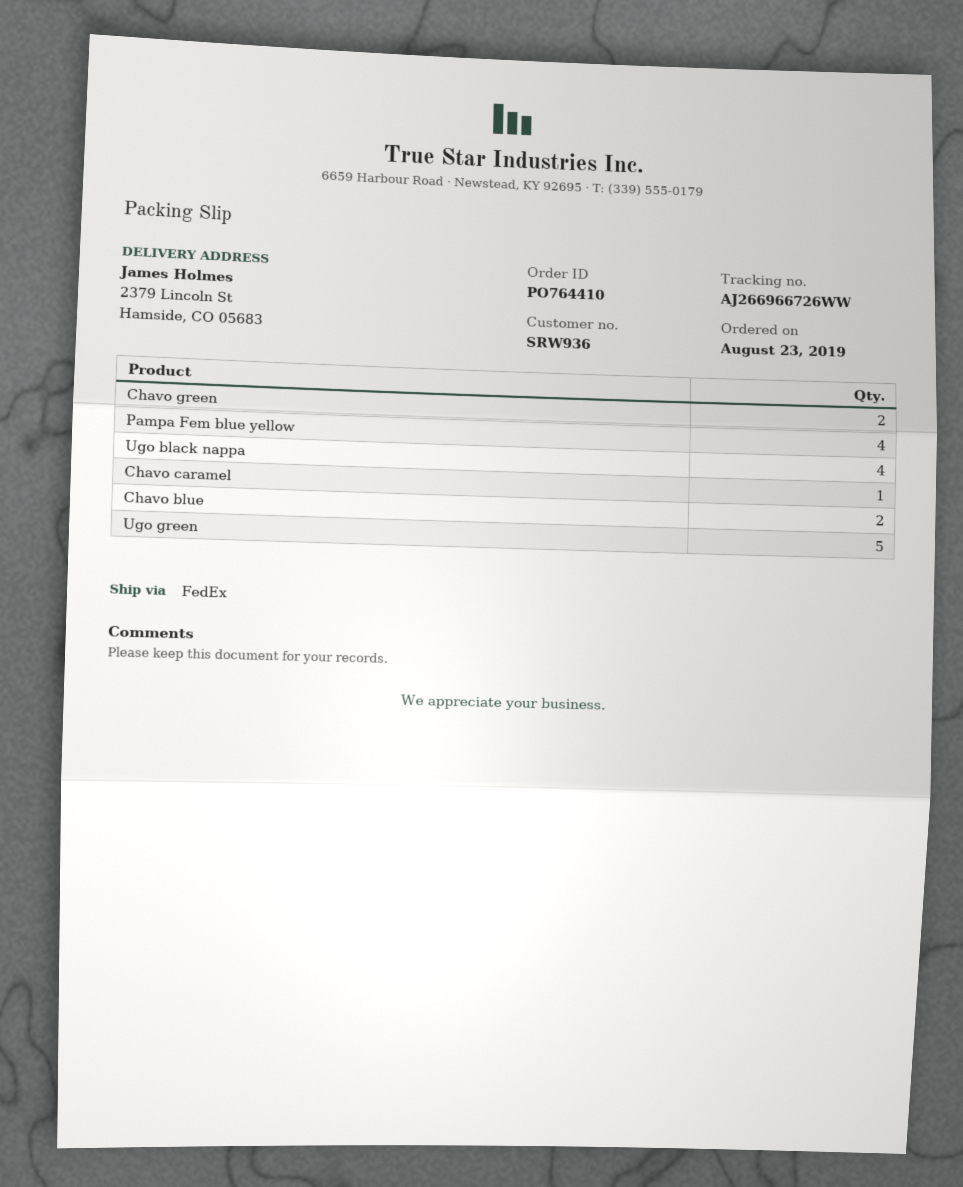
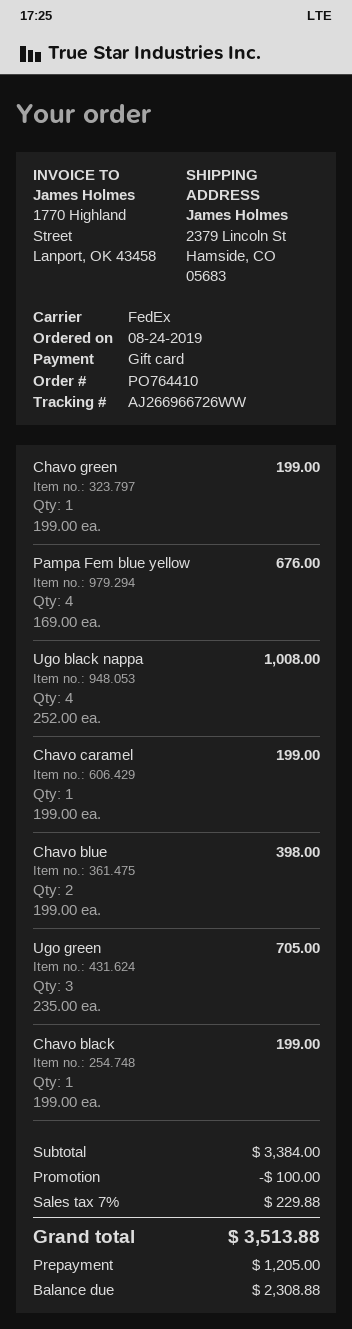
order date: 2019-08-23 -> 2019-08-24
Chavo green: 2 -> 1
Ugo green: 5 -> 3
Chavo black: none -> 1

